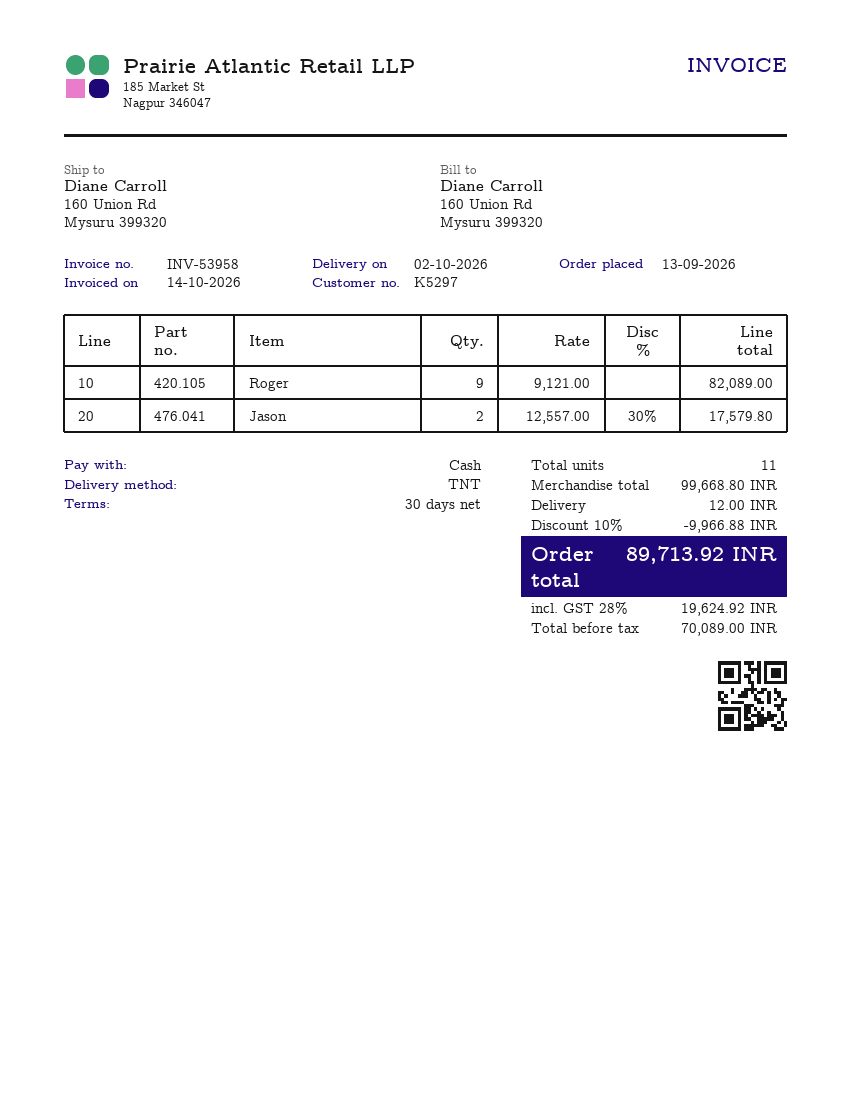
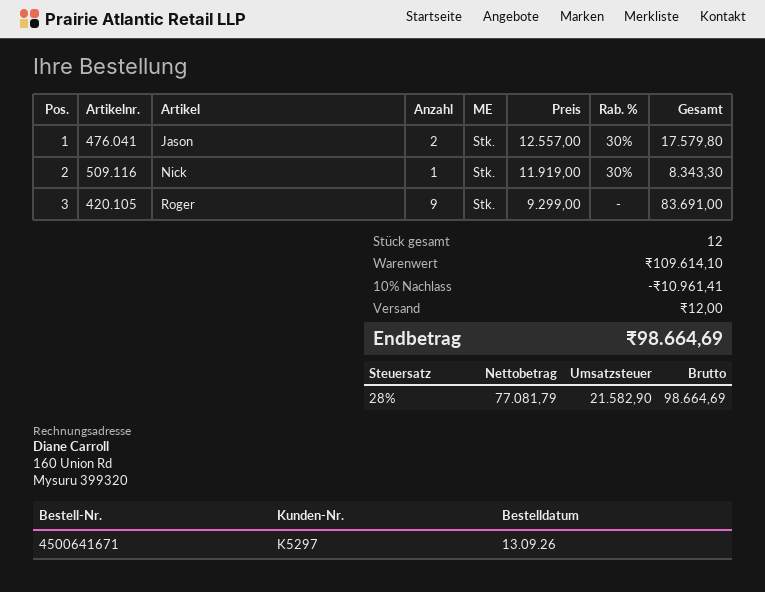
Roger: 9 x 9121.00 = 82089.00 -> 9 x 9299.00 = 83691.00
Nick: none -> 1 x 11919.00 - 30% = 8343.30
total quantity: 11 -> 12
subtotal: 99668.80 -> 109614.10
discount: 10% = 9966.88 -> 10% = 10961.41
net: 70089.00 -> 77081.79
tax: 28% = 19624.92 -> 28% = 21582.90
total: 89713.92 -> 98664.69

